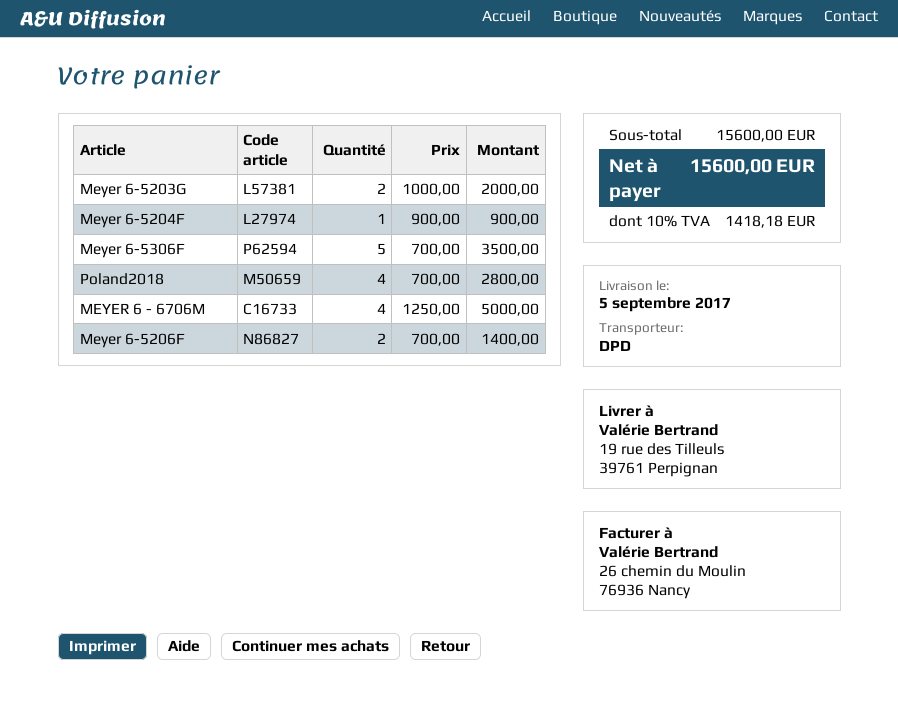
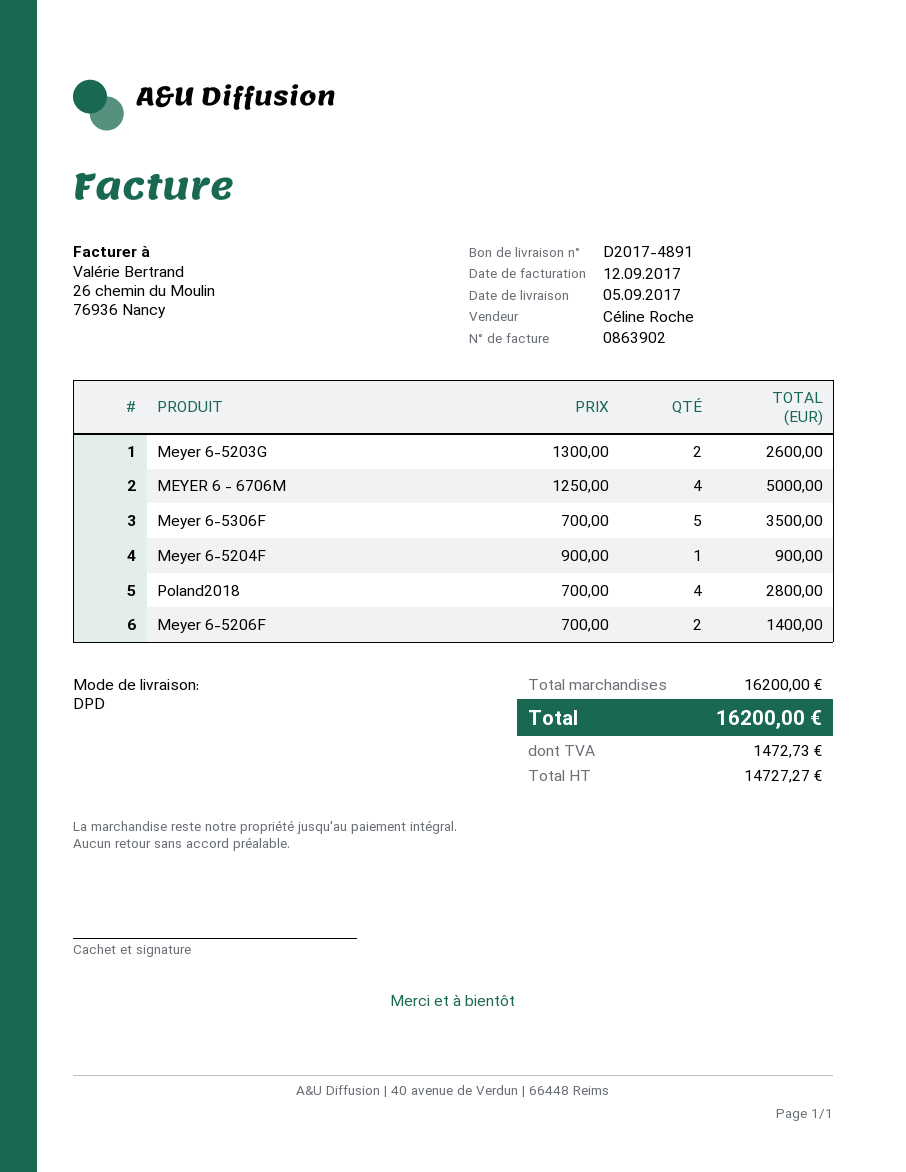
Meyer 6-5203G: 2 x 1000.00 = 2000.00 -> 2 x 1300.00 = 2600.00
subtotal: 15600.00 -> 16200.00
tax: 1418.18 -> 1472.73
total: 15600.00 -> 16200.00

